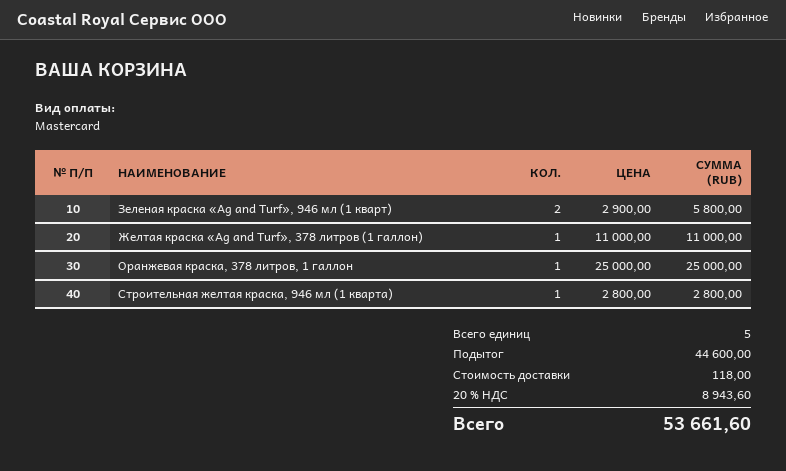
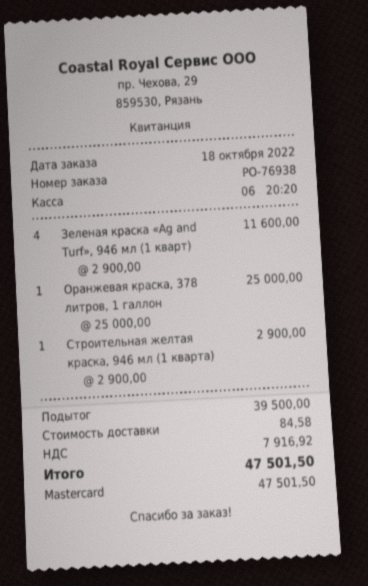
Зеленая краска «Ag and Turf», 946 мл (1 кварт): 2 x 2900.00 = 5800.00 -> 4 x 2900.00 = 11600.00
Желтая краска «Ag and Turf», 378 литров (1 галлон): 1 x 11000.00 = 11000.00 -> none
Строительная желтая краска, 946 мл (1 кварта): 1 x 2800.00 = 2800.00 -> 1 x 2900.00 = 2900.00
subtotal: 44600.00 -> 39500.00
shipping: 118.00 -> 84.58
tax: 8943.60 -> 7916.92
total: 53661.60 -> 47501.50

